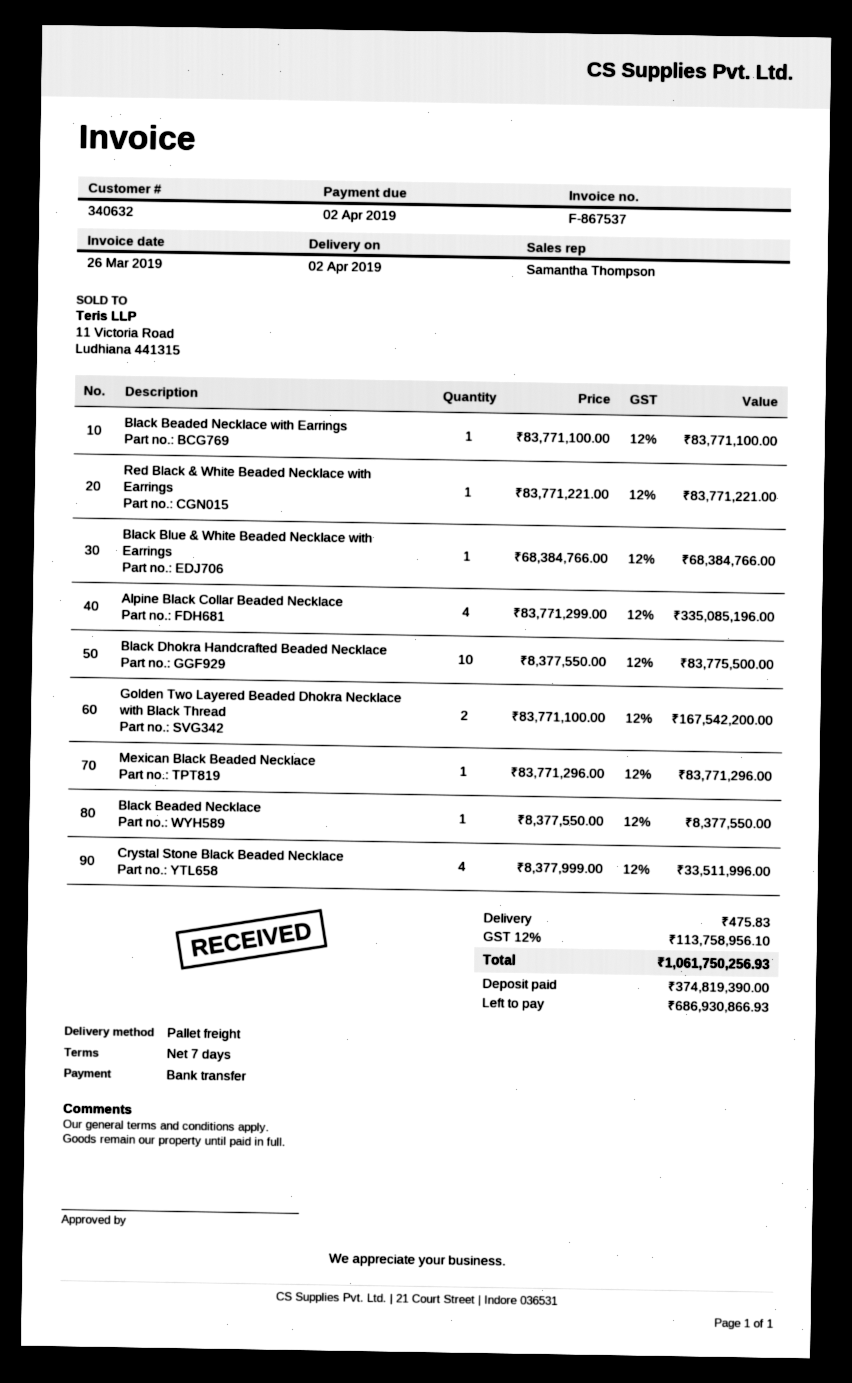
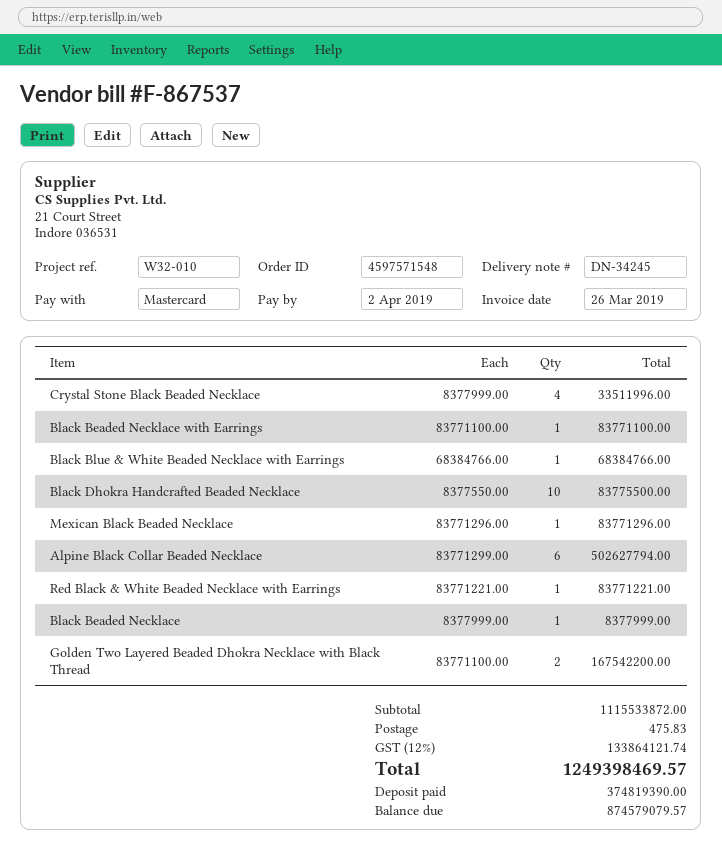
payment method: bank transfer -> Mastercard
Alpine Black Collar Beaded Necklace: 4 x 83771299.00 = 335085196.00 -> 6 x 83771299.00 = 502627794.00
Black Beaded Necklace: 1 x 8377550.00 = 8377550.00 -> 1 x 8377999.00 = 8377999.00
tax: 12% = 113758956.10 -> 12% = 133864121.74
total: 1061750256.93 -> 1249398469.57
balance: 686930866.93 -> 874579079.57

